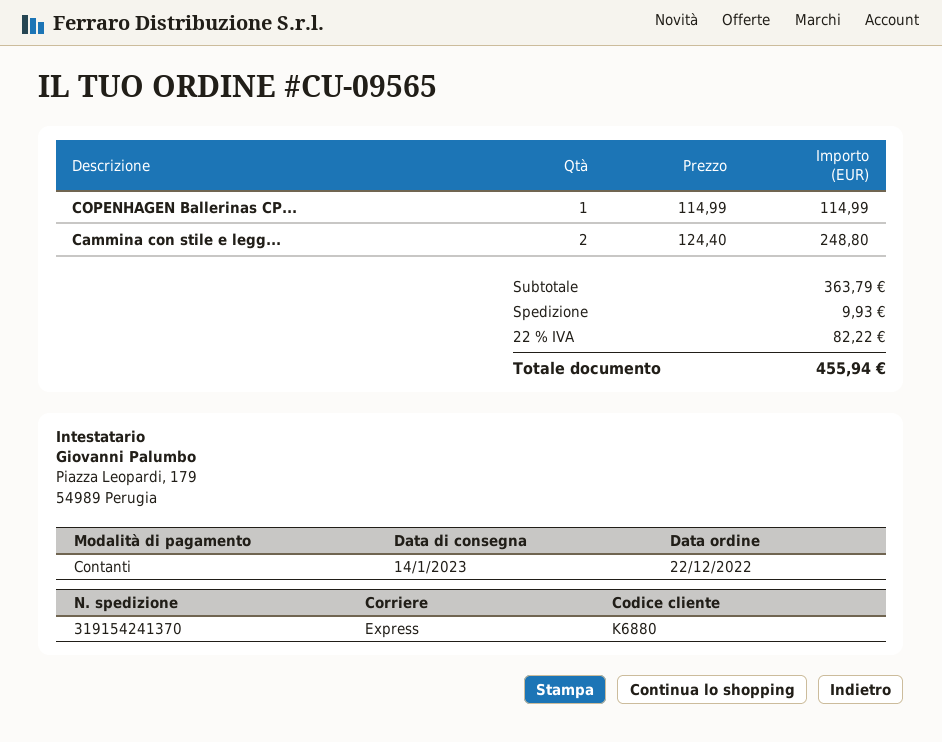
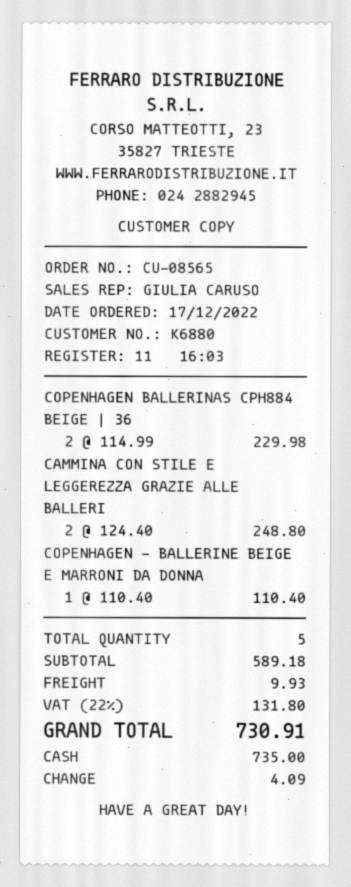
order number: CU-09565 -> CU-08565
order date: 2022-12-22 -> 2022-12-17
COPENHAGEN Ballerinas CP...: 1 x 114.99 = 114.99 -> 2 x 114.99 = 229.98
COPENHAGEN - BALLERINE BEIGE E MARRONI DA DONNA: none -> 1 x 110.40 = 110.40
subtotal: 363.79 -> 589.18
tax: 22% = 82.22 -> 22% = 131.80
total: 455.94 -> 730.91

